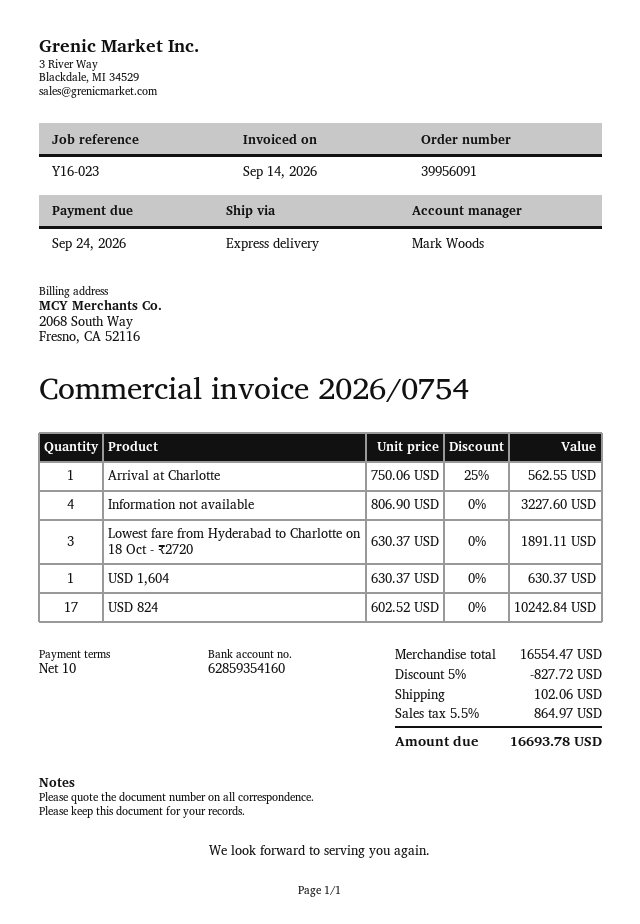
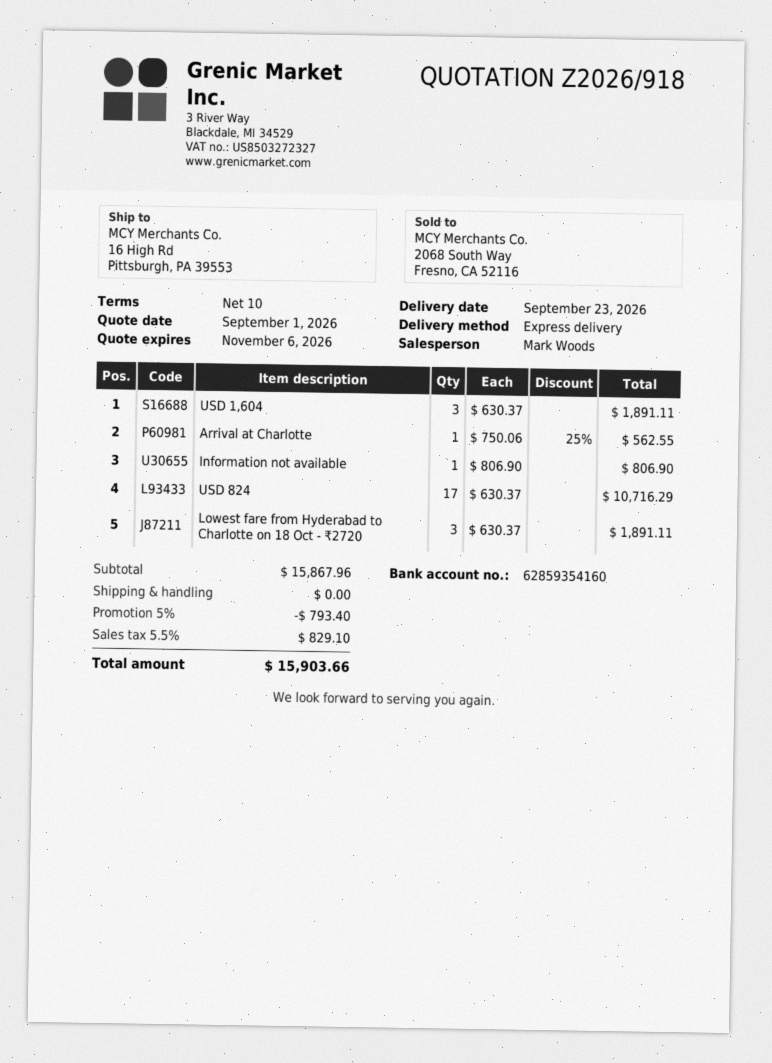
Information not available: 4 x 806.90 = 3227.60 -> 1 x 806.90 = 806.90
USD 1,604: 1 x 630.37 = 630.37 -> 3 x 630.37 = 1891.11
USD 824: 17 x 602.52 = 10242.84 -> 17 x 630.37 = 10716.29
subtotal: 16554.47 -> 15867.96
discount: 5% = 827.72 -> 5% = 793.40
shipping: 102.06 -> 0.00
tax: 5.5% = 864.97 -> 5.5% = 829.10
total: 16693.78 -> 15903.66

